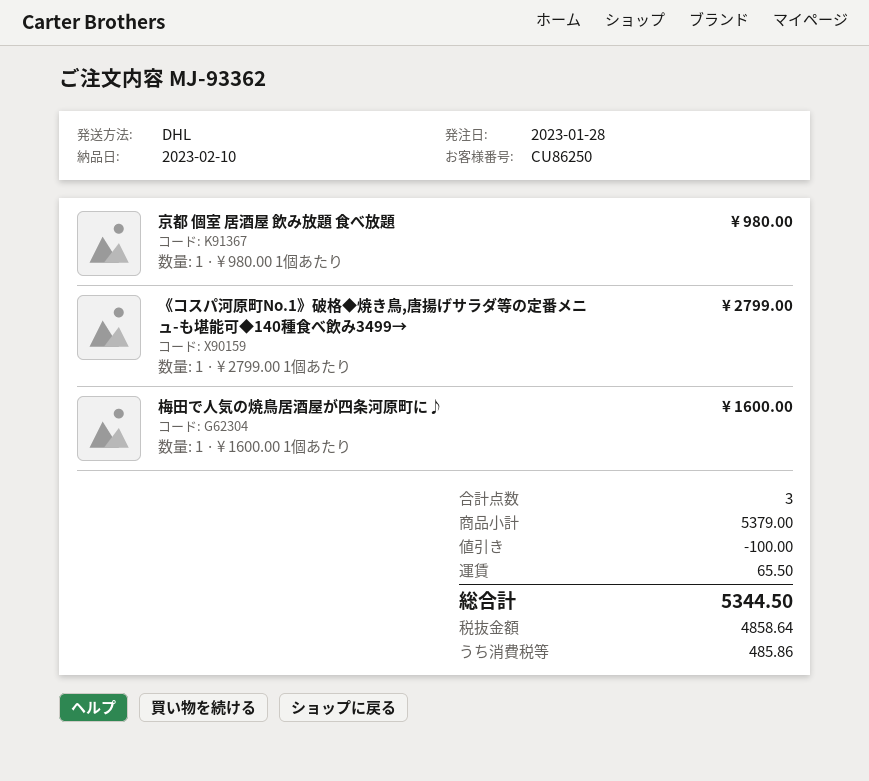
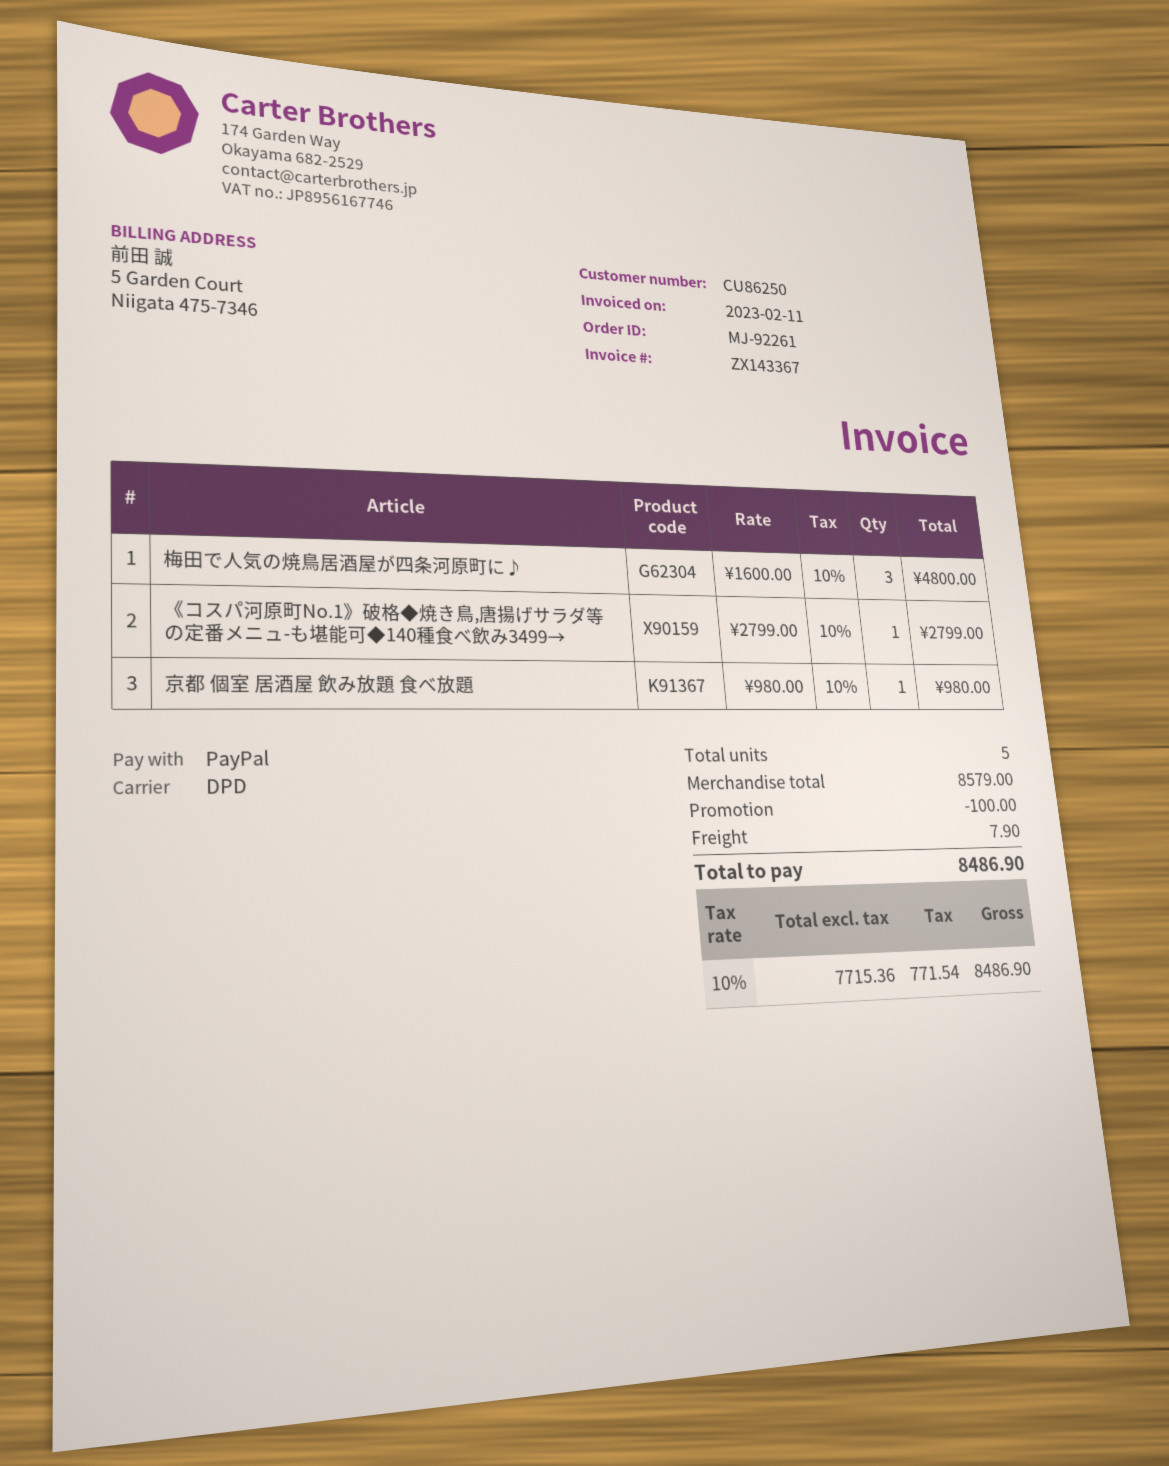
order number: MJ-93362 -> MJ-92261
shipping method: DHL -> DPD
梅田で人気の焼鳥居酒屋が四条河原町に♪: 1 x 1600.00 = 1600.00 -> 3 x 1600.00 = 4800.00
total quantity: 3 -> 5
subtotal: 5379.00 -> 8579.00
shipping: 65.50 -> 7.90
net: 4858.64 -> 7715.36
tax: 485.86 -> 771.54
total: 5344.50 -> 8486.90

